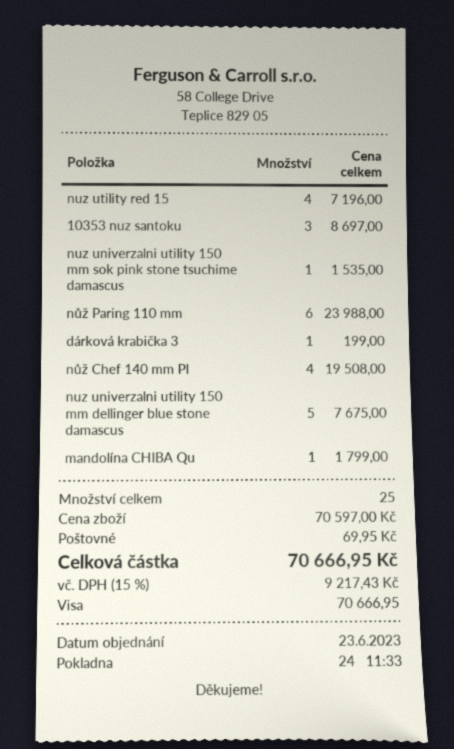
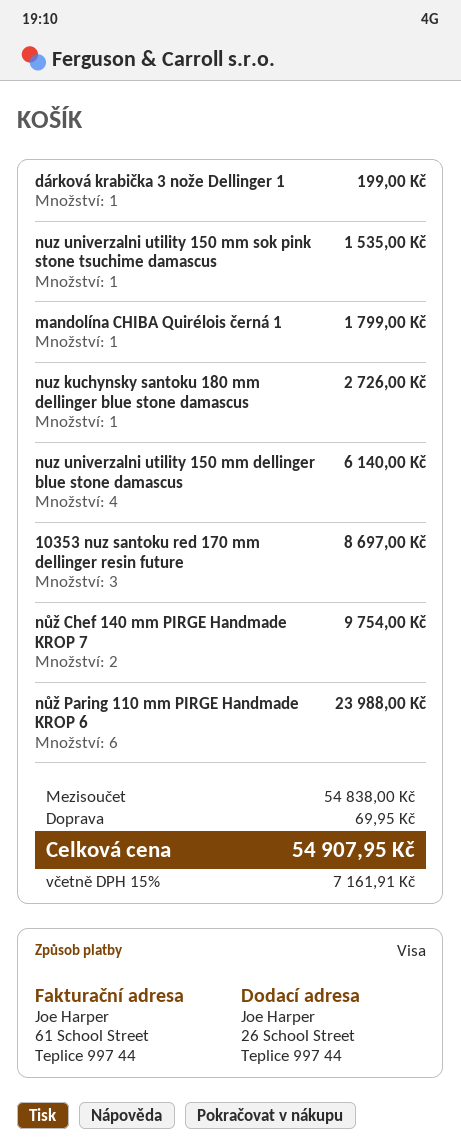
nuz utility red 15: 4 for 7196.00 -> none
nůž Chef 140 mm PI: 4 for 19508.00 -> 2 for 9754.00
nuz univerzalni utility 150 mm dellinger blue stone damascus: 5 for 7675.00 -> 4 for 6140.00
nuz kuchynsky santoku 180 mm dellinger blue stone damascus: none -> 1 for 2726.00
subtotal: 70597.00 -> 54838.00
tax: 15% = 9217.43 -> 15% = 7161.91
total: 70666.95 -> 54907.95

